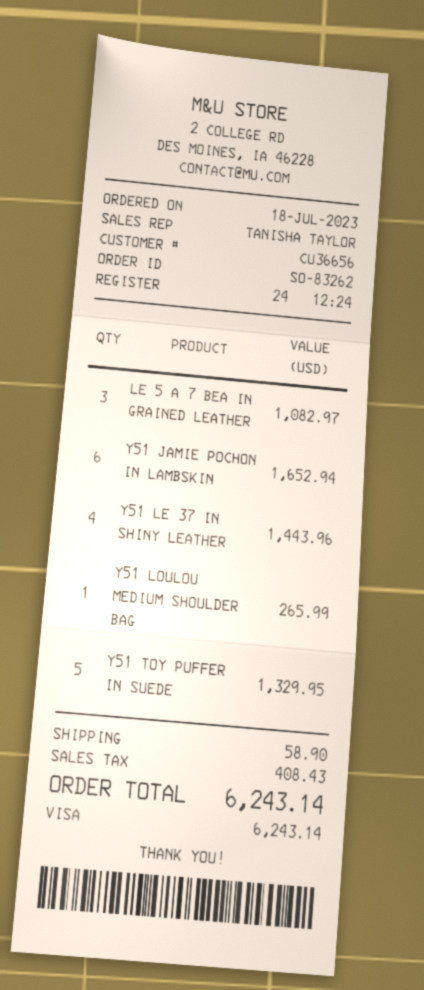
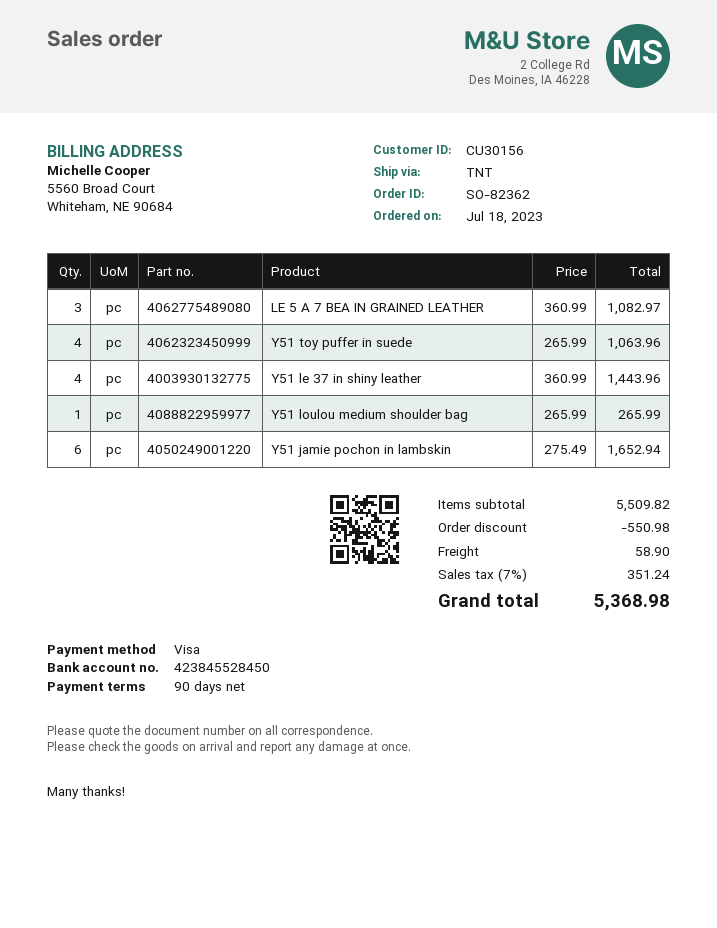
order number: SO-83262 -> SO-82362
customer number: CU36656 -> CU30156
Y51 TOY PUFFER IN SUEDE: 5 for 1329.95 -> 4 for 1063.96
discount: none -> 550.98
tax: 408.43 -> 351.24
total: 6243.14 -> 5368.98

